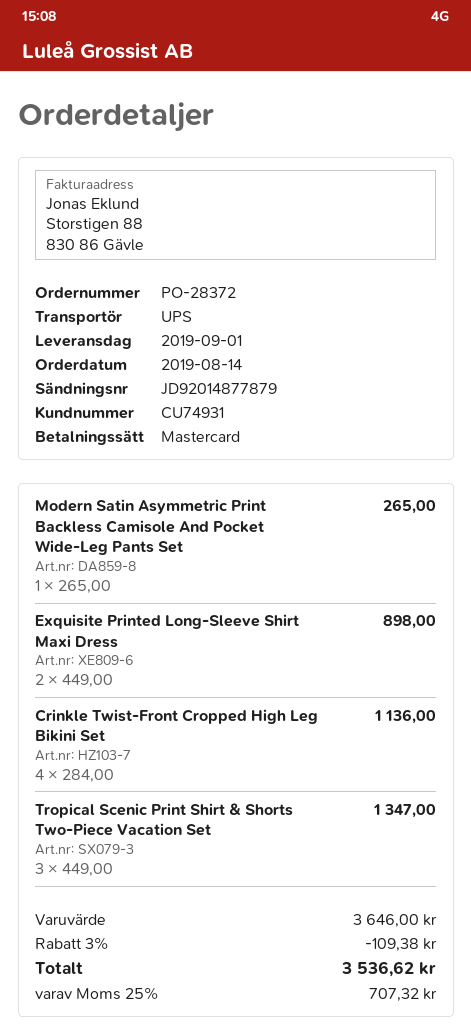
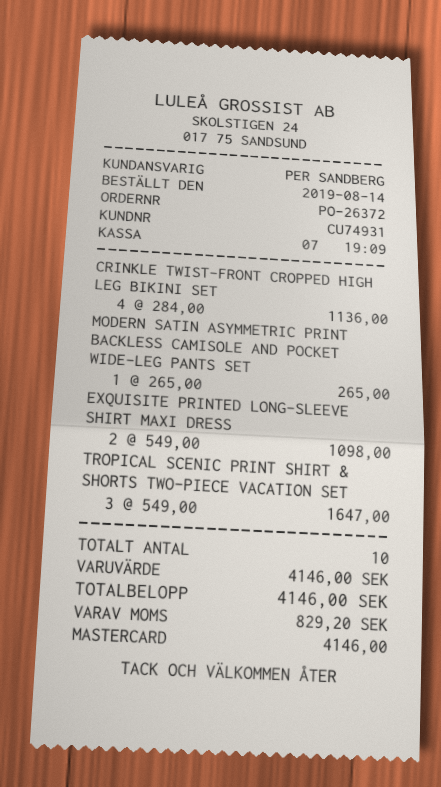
order number: PO-28372 -> PO-26372
Exquisite Printed Long-Sleeve Shirt Maxi Dress: 2 x 449.00 = 898.00 -> 2 x 549.00 = 1098.00
Tropical Scenic Print Shirt & Shorts Two-Piece Vacation Set: 3 x 449.00 = 1347.00 -> 3 x 549.00 = 1647.00
subtotal: 3646.00 -> 4146.00
discount: 3% = 109.38 -> none
tax: 707.32 -> 829.20
total: 3536.62 -> 4146.00

